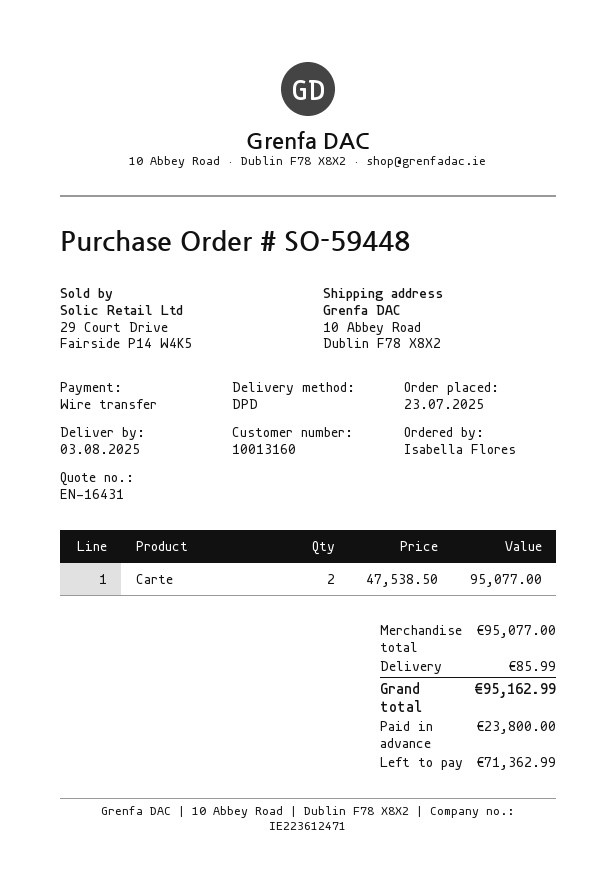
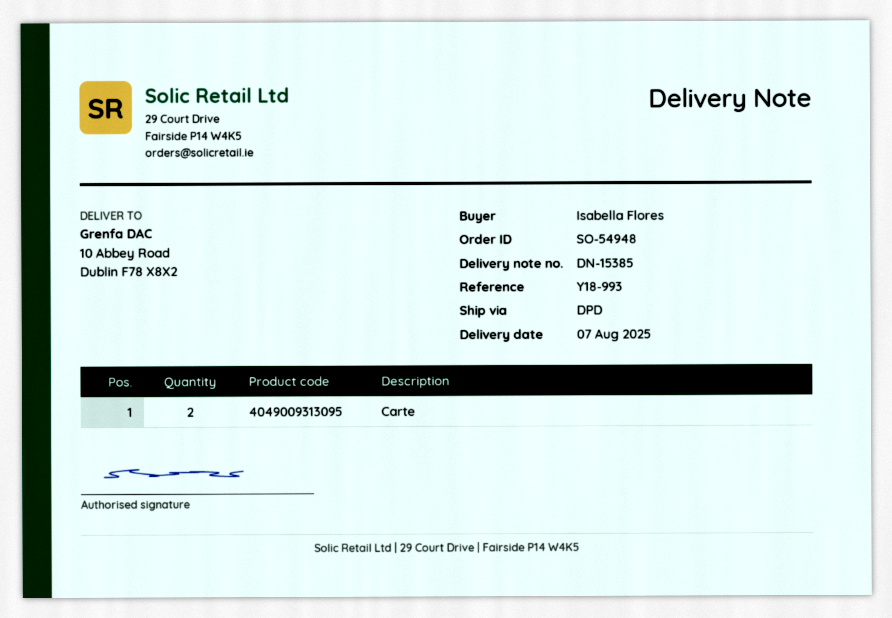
order number: SO-59448 -> SO-54948
delivery date: 2025-08-03 -> 2025-08-07

